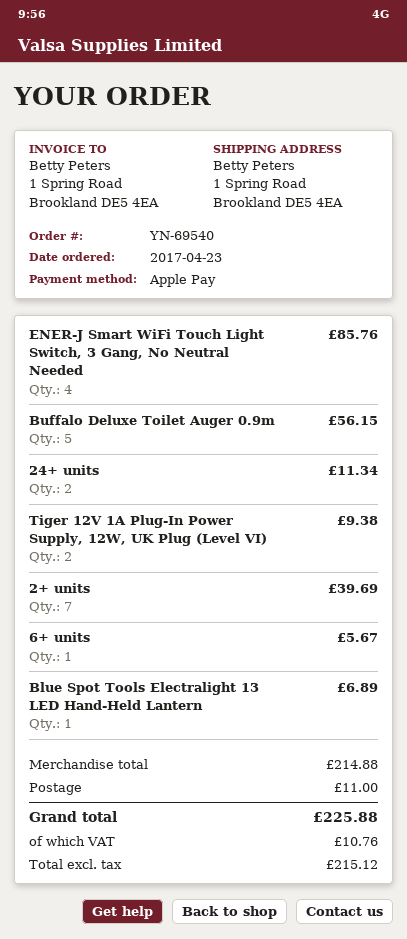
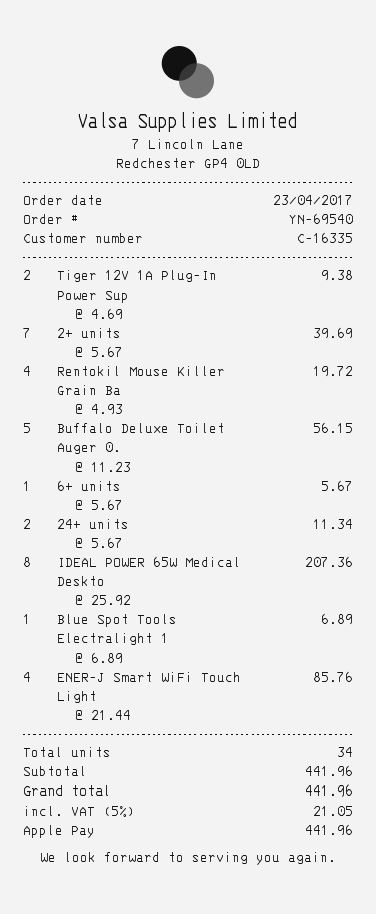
Rentokil Mouse Killer Grain Ba: none -> 4 for 19.72
IDEAL POWER 65W Medical Deskto: none -> 8 for 207.36
subtotal: 214.88 -> 441.96
shipping: 11.00 -> none
tax: 10.76 -> 21.05
total: 225.88 -> 441.96

